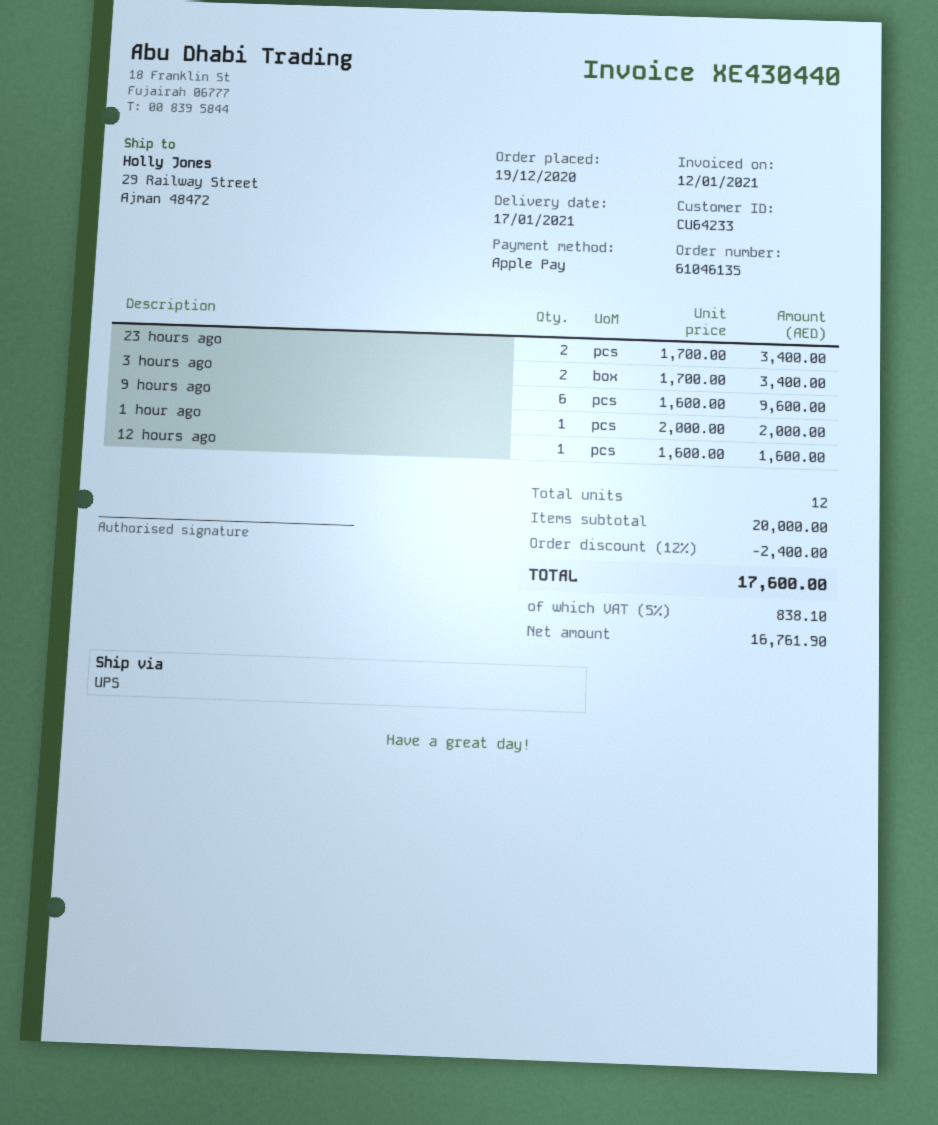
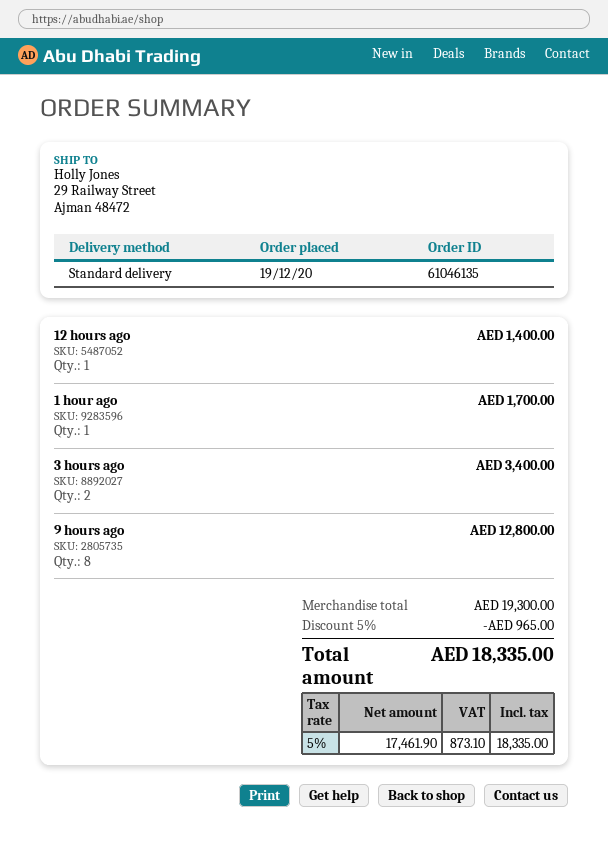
shipping method: UPS -> standard
23 hours ago: 2 for 3400.00 -> none
9 hours ago: 6 for 9600.00 -> 8 for 12800.00
1 hour ago: 1 for 2000.00 -> 1 for 1700.00
12 hours ago: 1 for 1600.00 -> 1 for 1400.00
subtotal: 20000.00 -> 19300.00
discount: 12% = 2400.00 -> 5% = 965.00
net: 16761.90 -> 17461.90
tax: 5% = 838.10 -> 5% = 873.10
total: 17600.00 -> 18335.00

